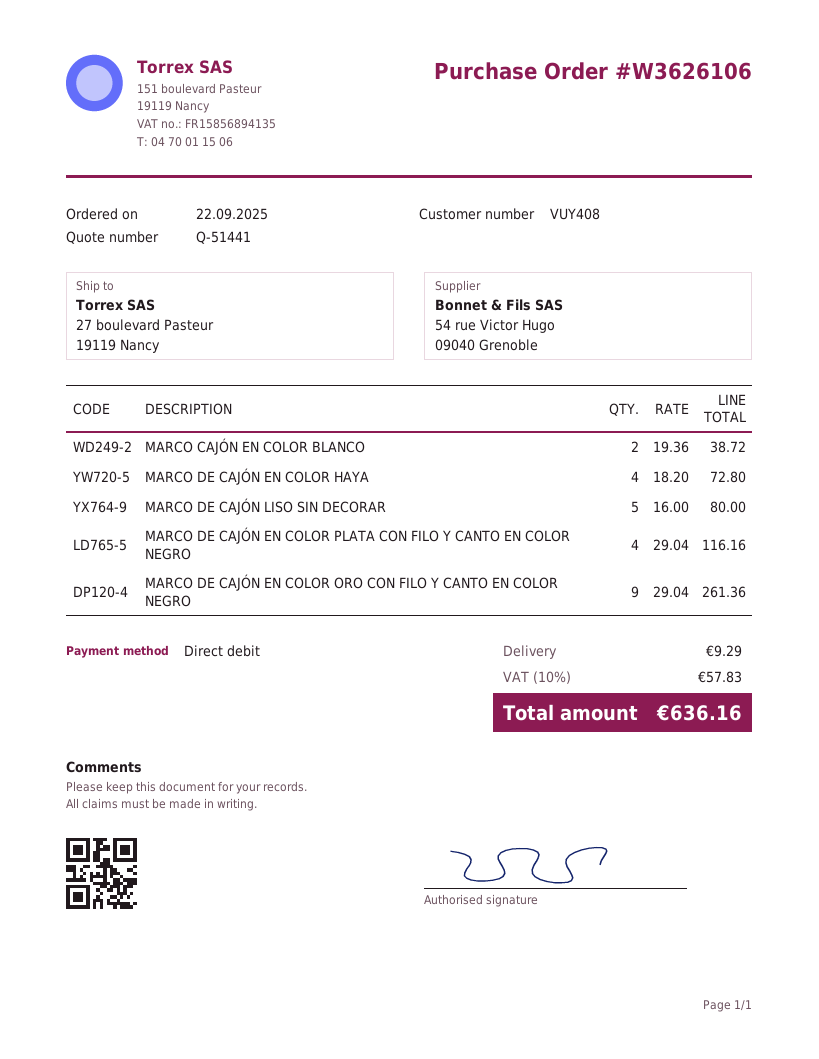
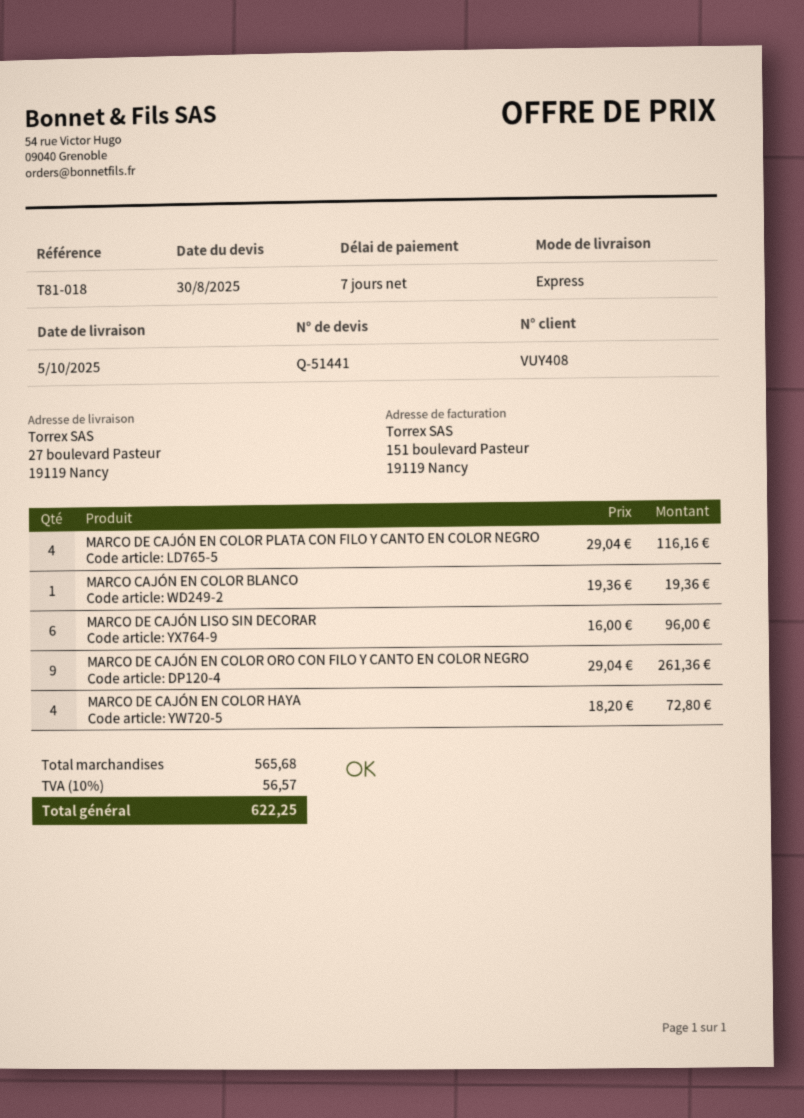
MARCO CAJÓN EN COLOR BLANCO: 2 x 19.36 = 38.72 -> 1 x 19.36 = 19.36
MARCO DE CAJÓN LISO SIN DECORAR: 5 x 16.00 = 80.00 -> 6 x 16.00 = 96.00
shipping: 9.29 -> none
tax: 10% = 57.83 -> 10% = 56.57
total: 636.16 -> 622.25

